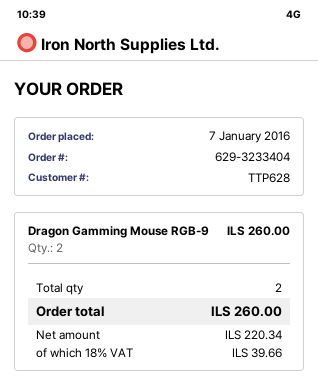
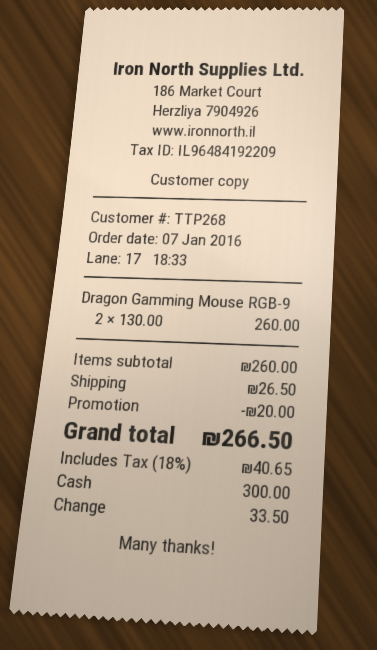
customer number: TTP628 -> TTP268
discount: none -> 20.00
shipping: none -> 26.50
tax: 18% = 39.66 -> 18% = 40.65
total: 260.00 -> 266.50

